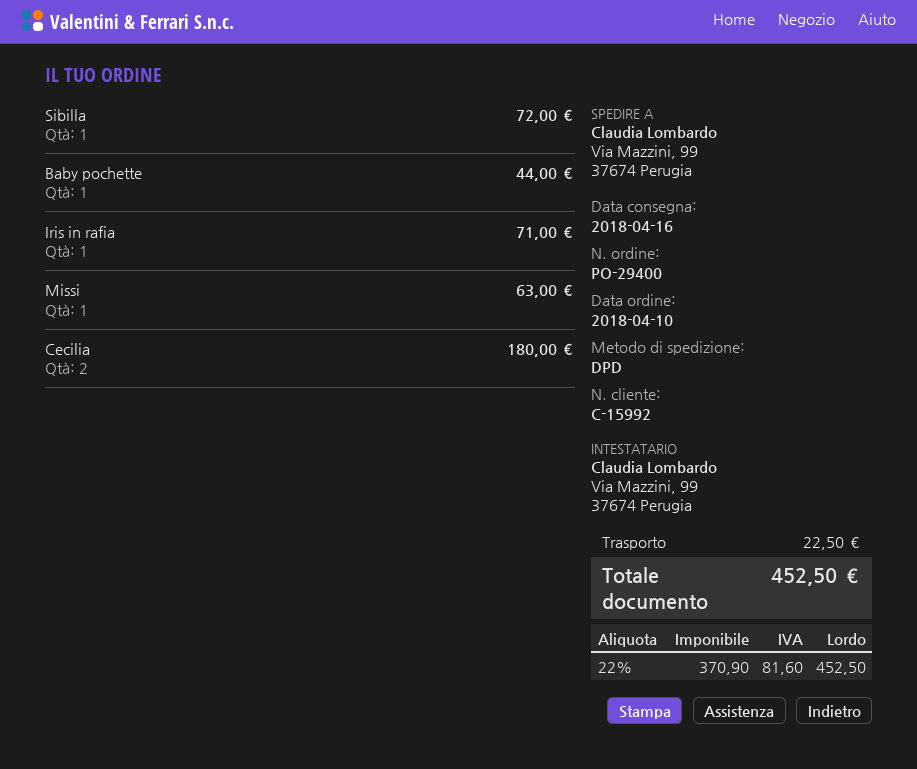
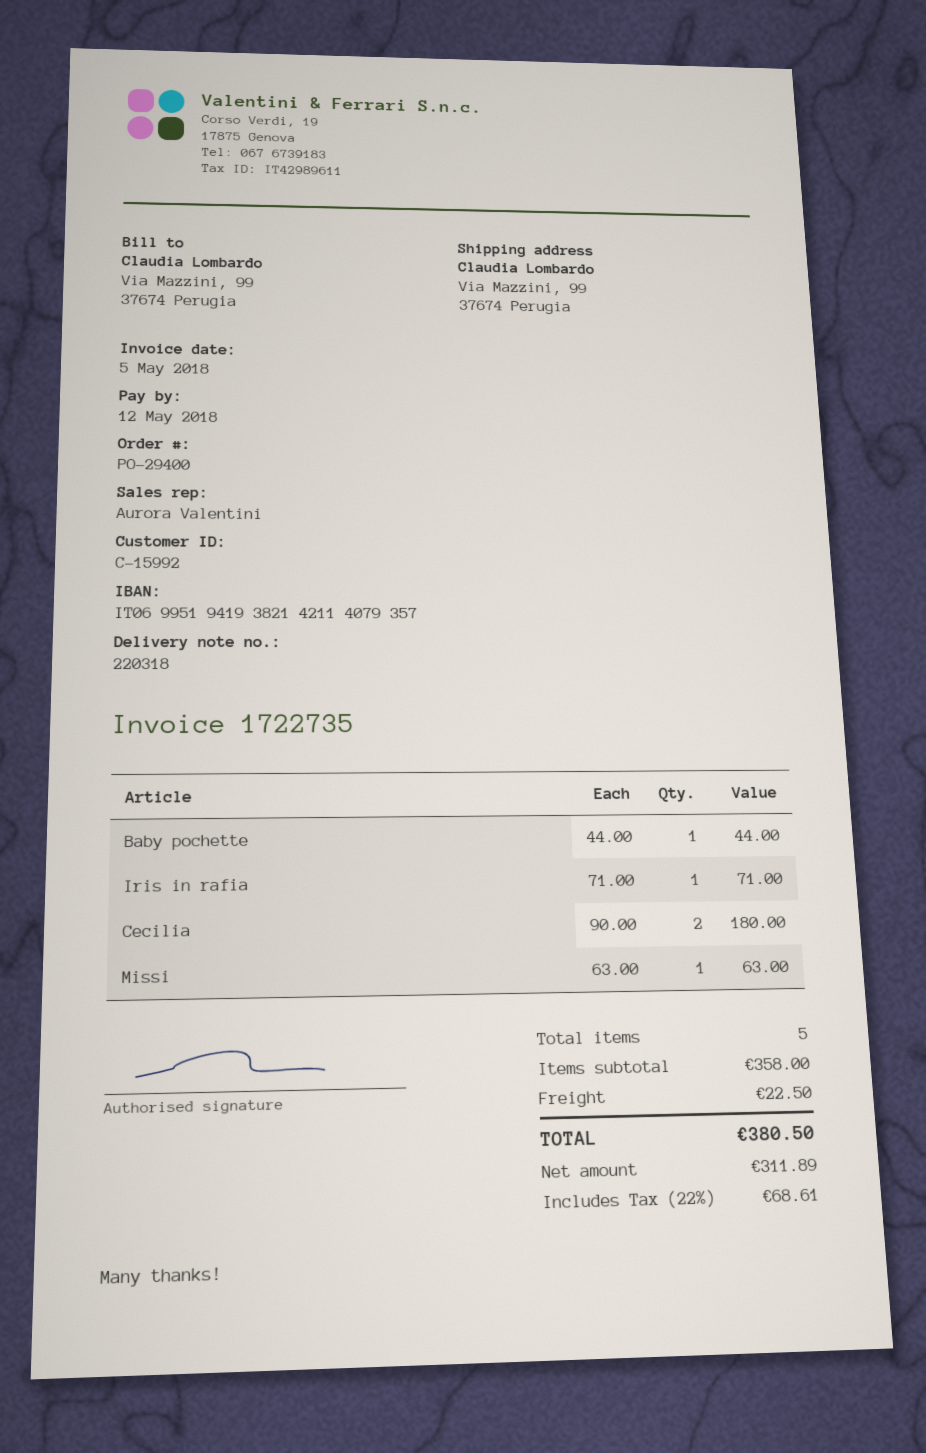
Sibilla: 1 for 72.00 -> none
net: 370.90 -> 311.89
tax: 22% = 81.60 -> 22% = 68.61
total: 452.50 -> 380.50

